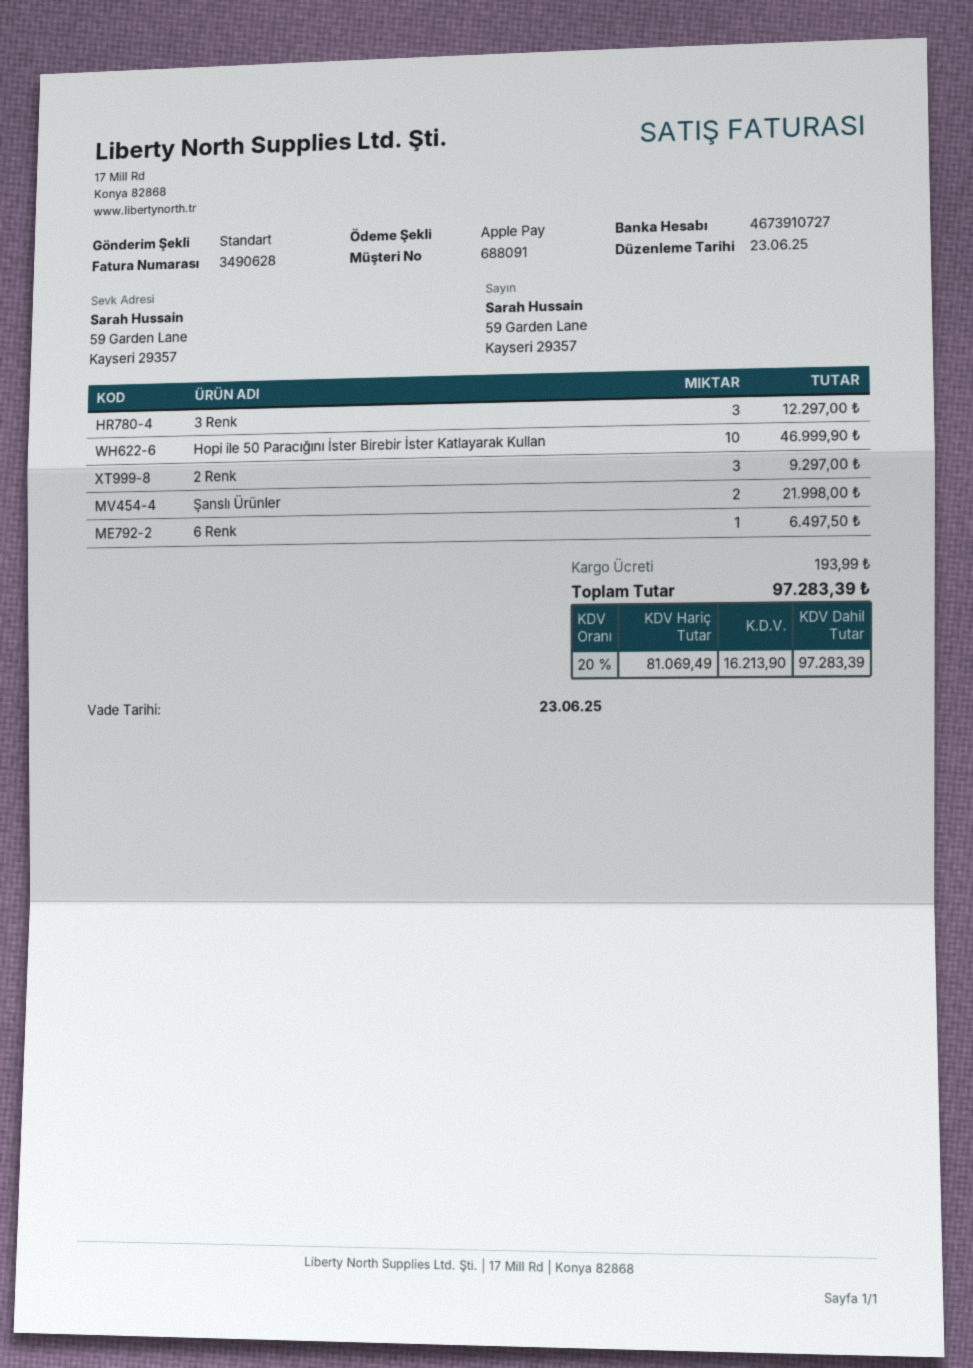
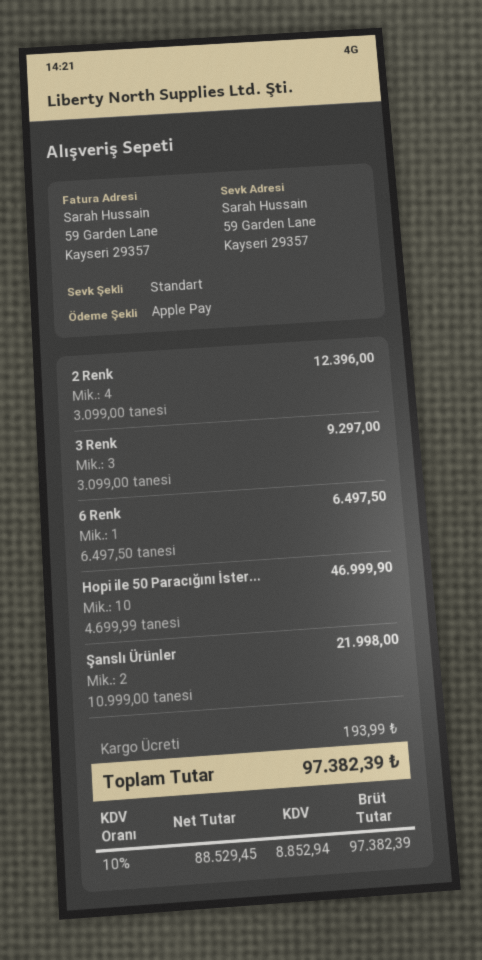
3 Renk: 3 for 12297.00 -> 3 for 9297.00
2 Renk: 3 for 9297.00 -> 4 for 12396.00
net: 81069.49 -> 88529.45
tax: 20% = 16213.90 -> 10% = 8852.94
total: 97283.39 -> 97382.39

